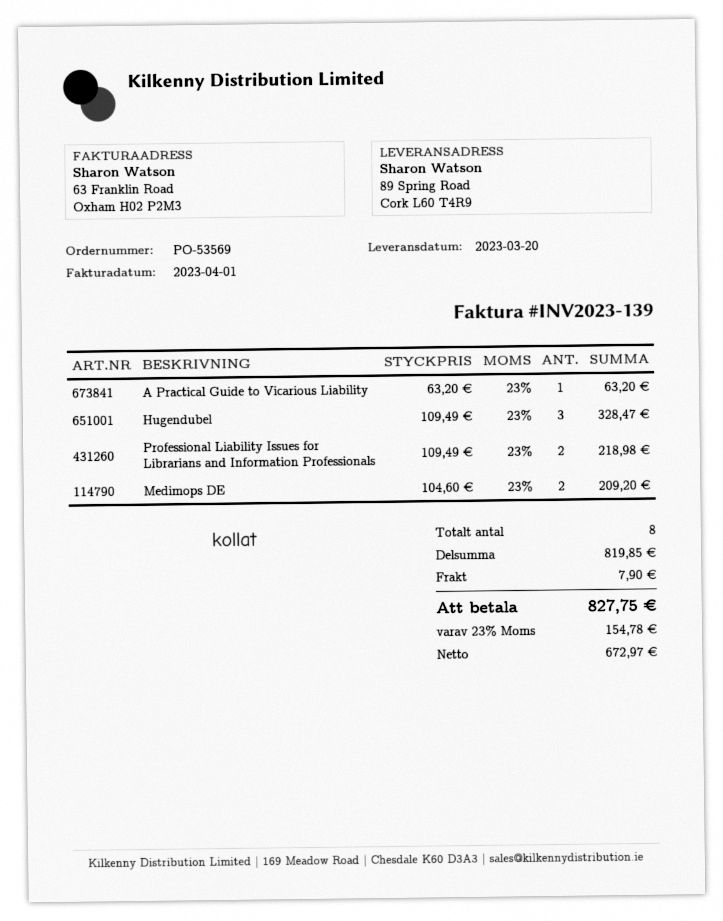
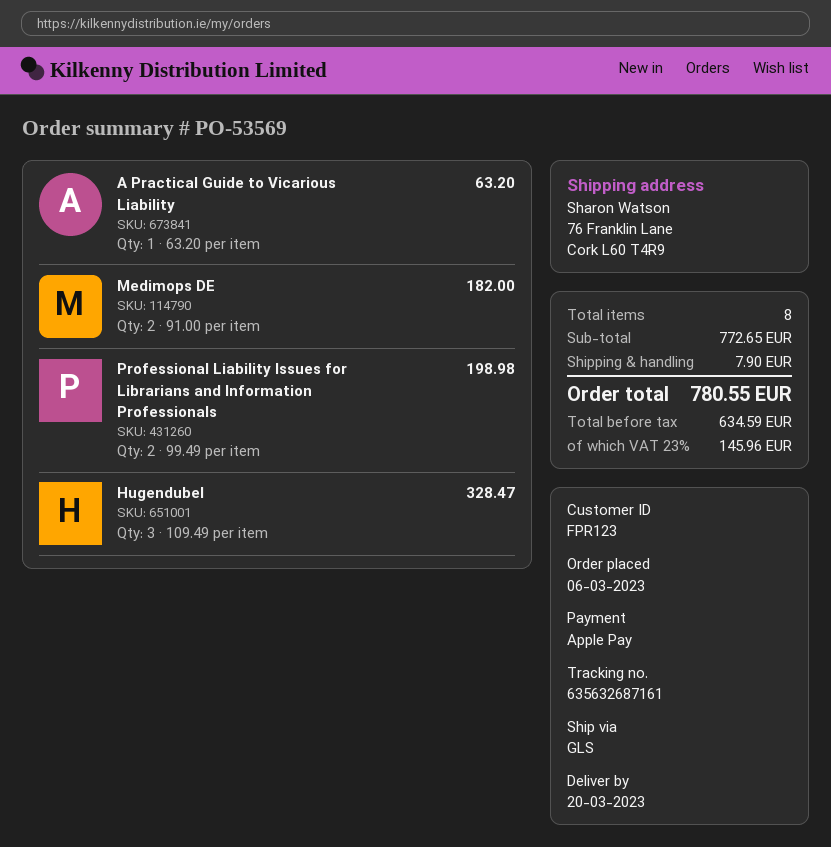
ship to: 89 Spring Road, Cork L60 T4R9 -> 76 Franklin Lane, Cork L60 T4R9
Professional Liability Issues for Librarians and Information Professionals: 2 x 109.49 = 218.98 -> 2 x 99.49 = 198.98
Medimops DE: 2 x 104.60 = 209.20 -> 2 x 91.00 = 182.00
subtotal: 819.85 -> 772.65
net: 672.97 -> 634.59
tax: 23% = 154.78 -> 23% = 145.96
total: 827.75 -> 780.55

